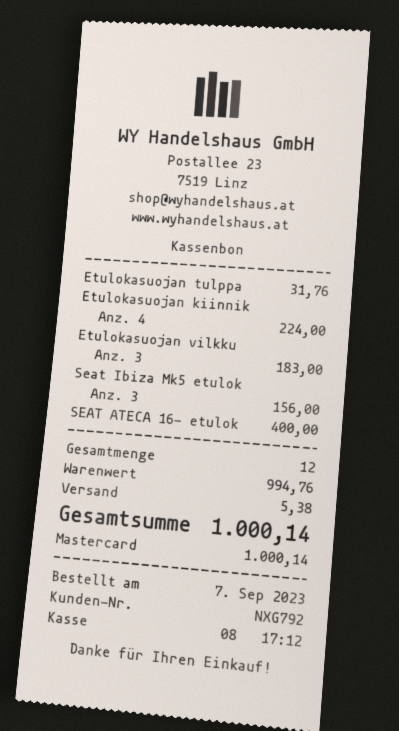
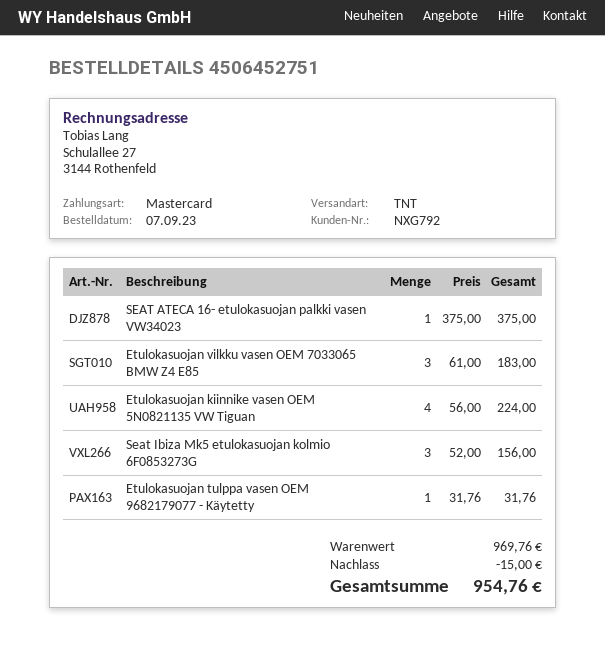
SEAT ATECA 16- etulok: 1 for 400.00 -> 1 for 375.00
subtotal: 994.76 -> 969.76
discount: none -> 15.00
shipping: 5.38 -> none
total: 1000.14 -> 954.76

